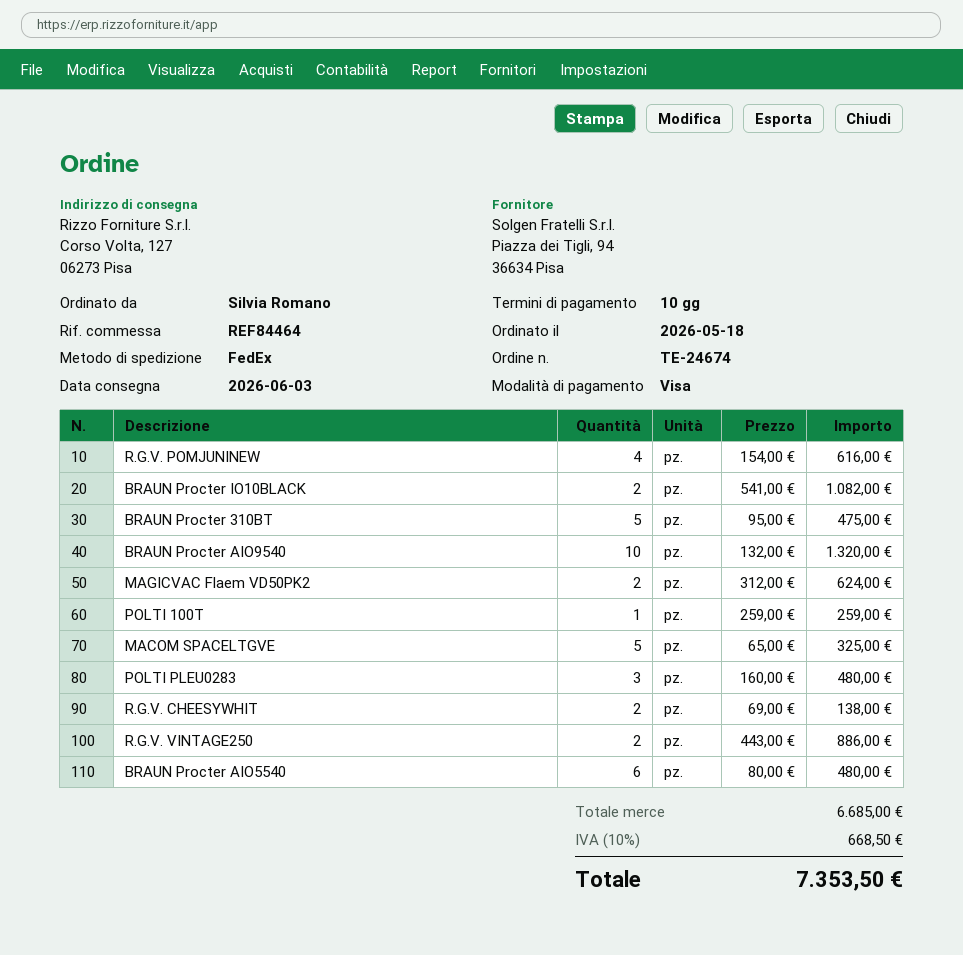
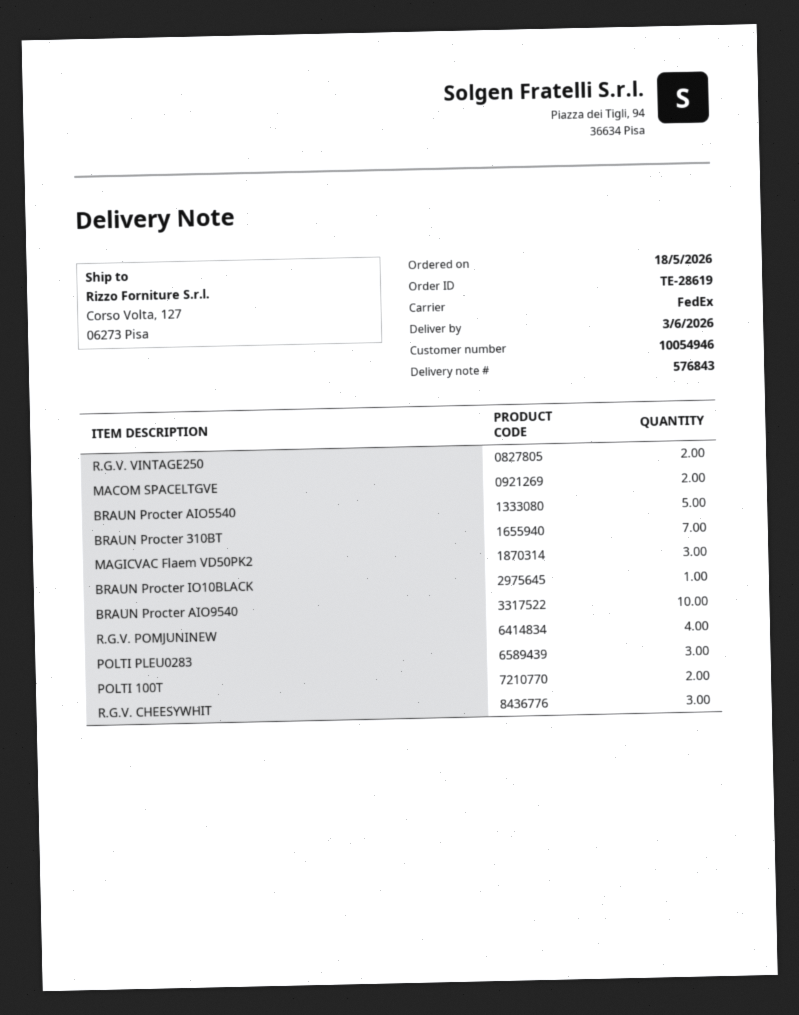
order number: TE-24674 -> TE-28619
BRAUN Procter IO10BLACK: 2 -> 1
BRAUN Procter 310BT: 5 -> 7
MAGICVAC Flaem VD50PK2: 2 -> 3
POLTI 100T: 1 -> 2
MACOM SPACELTGVE: 5 -> 2
R.G.V. CHEESYWHIT: 2 -> 3
BRAUN Procter AIO5540: 6 -> 5

